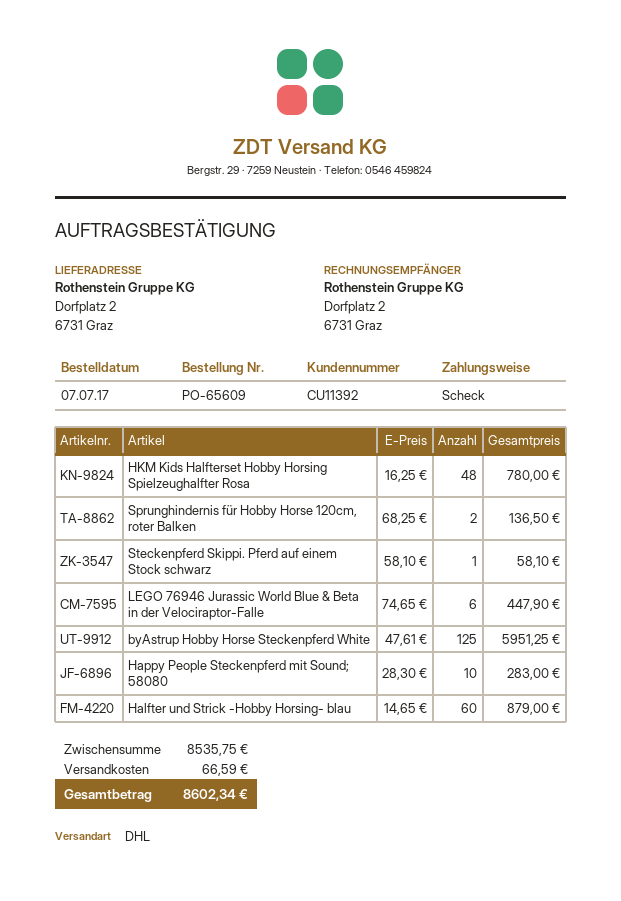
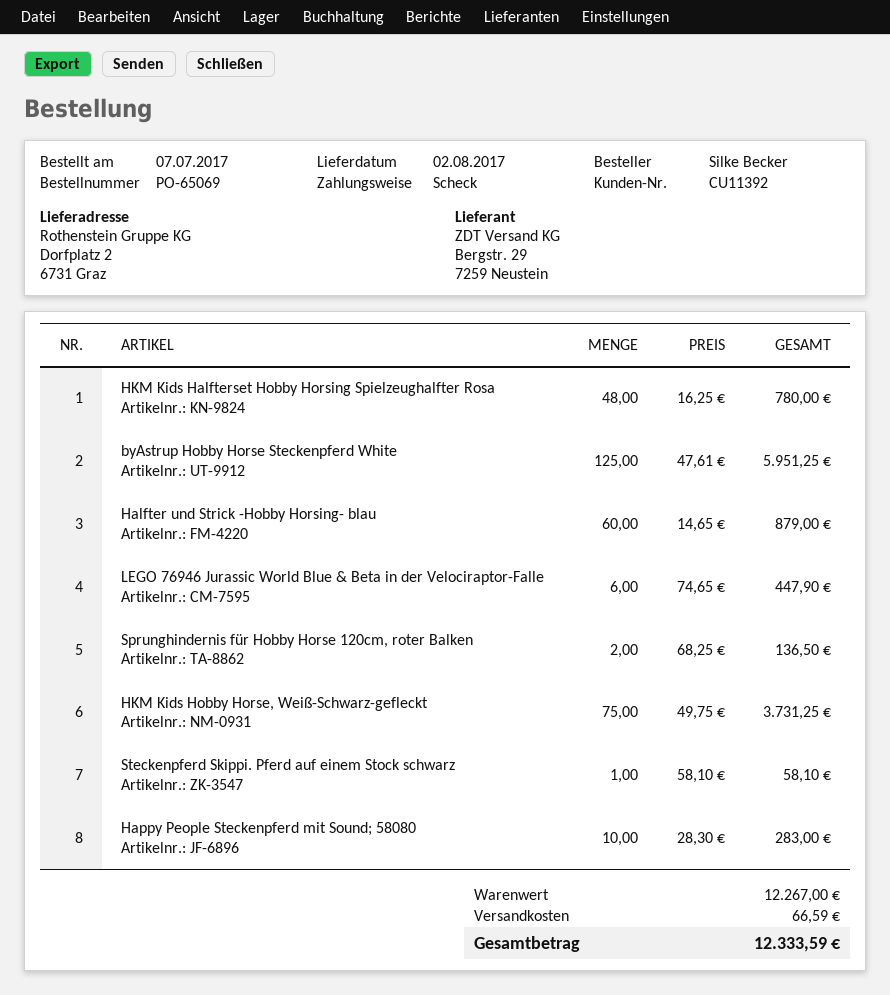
order number: PO-65609 -> PO-65069
HKM Kids Hobby Horse, Weiß-Schwarz-gefleckt: none -> 75 x 49.75 = 3731.25
subtotal: 8535.75 -> 12267.00
total: 8602.34 -> 12333.59

